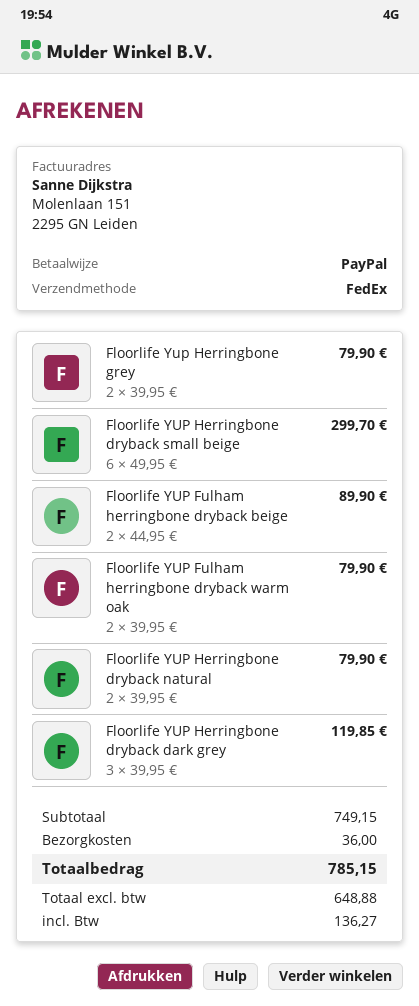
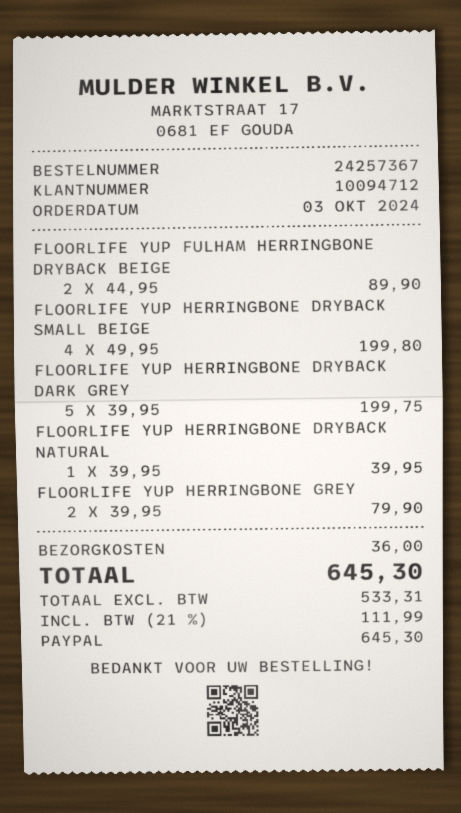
Floorlife YUP Herringbone dryback small beige: 6 x 49.95 = 299.70 -> 4 x 49.95 = 199.80
Floorlife YUP Fulham herringbone dryback warm oak: 2 x 39.95 = 79.90 -> none
Floorlife YUP Herringbone dryback natural: 2 x 39.95 = 79.90 -> 1 x 39.95 = 39.95
Floorlife YUP Herringbone dryback dark grey: 3 x 39.95 = 119.85 -> 5 x 39.95 = 199.75
net: 648.88 -> 533.31
tax: 136.27 -> 111.99
total: 785.15 -> 645.30

